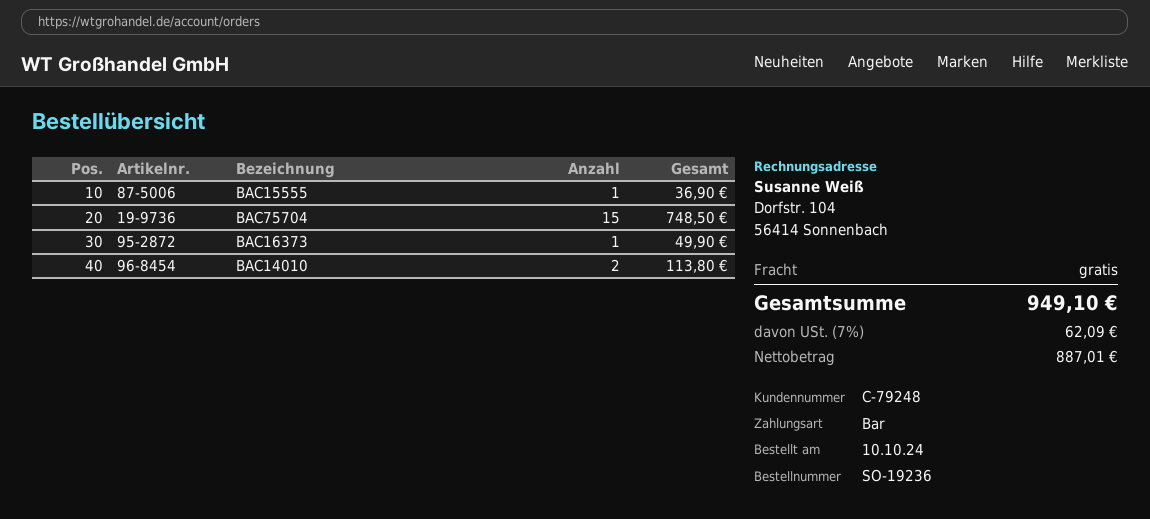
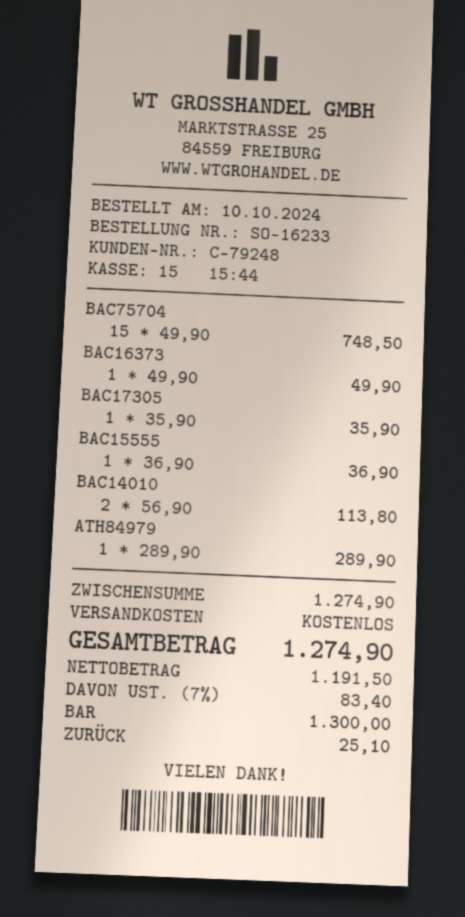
order number: SO-19236 -> SO-16233
BAC17305: none -> 1 for 35.90
ATH84979: none -> 1 for 289.90
net: 887.01 -> 1191.50
tax: 7% = 62.09 -> 7% = 83.40
total: 949.10 -> 1274.90

